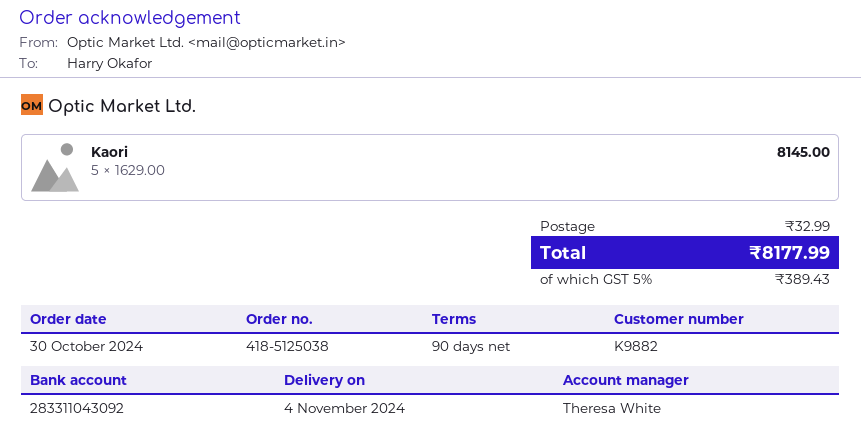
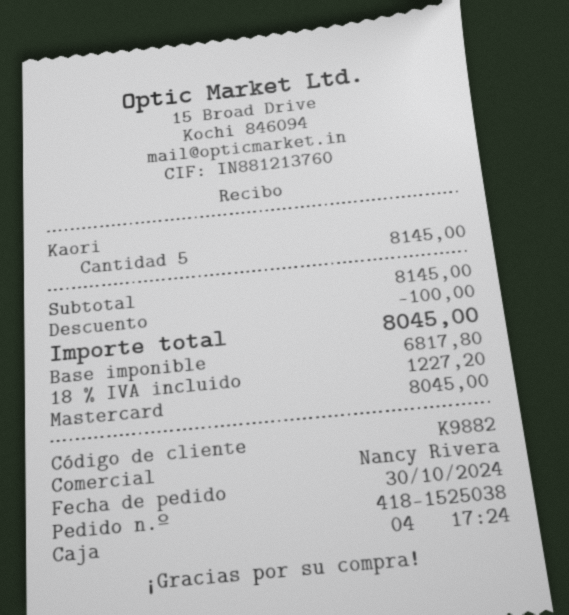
order number: 418-5125038 -> 418-1525038
sales rep: Theresa White -> Nancy Rivera
discount: none -> 100.00
shipping: 32.99 -> none
tax: 5% = 389.43 -> 18% = 1227.20
total: 8177.99 -> 8045.00

